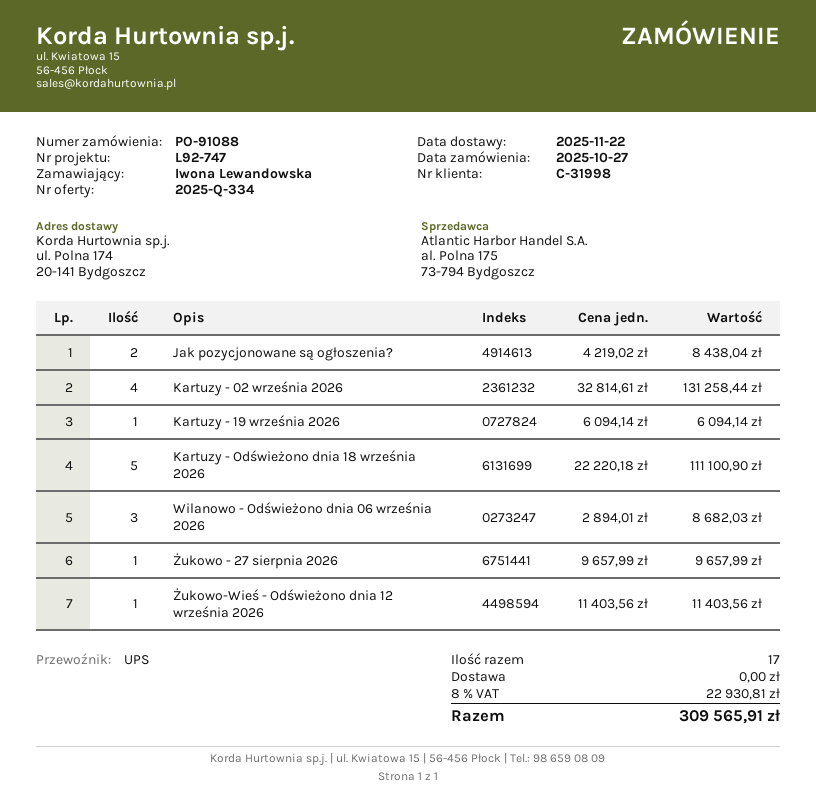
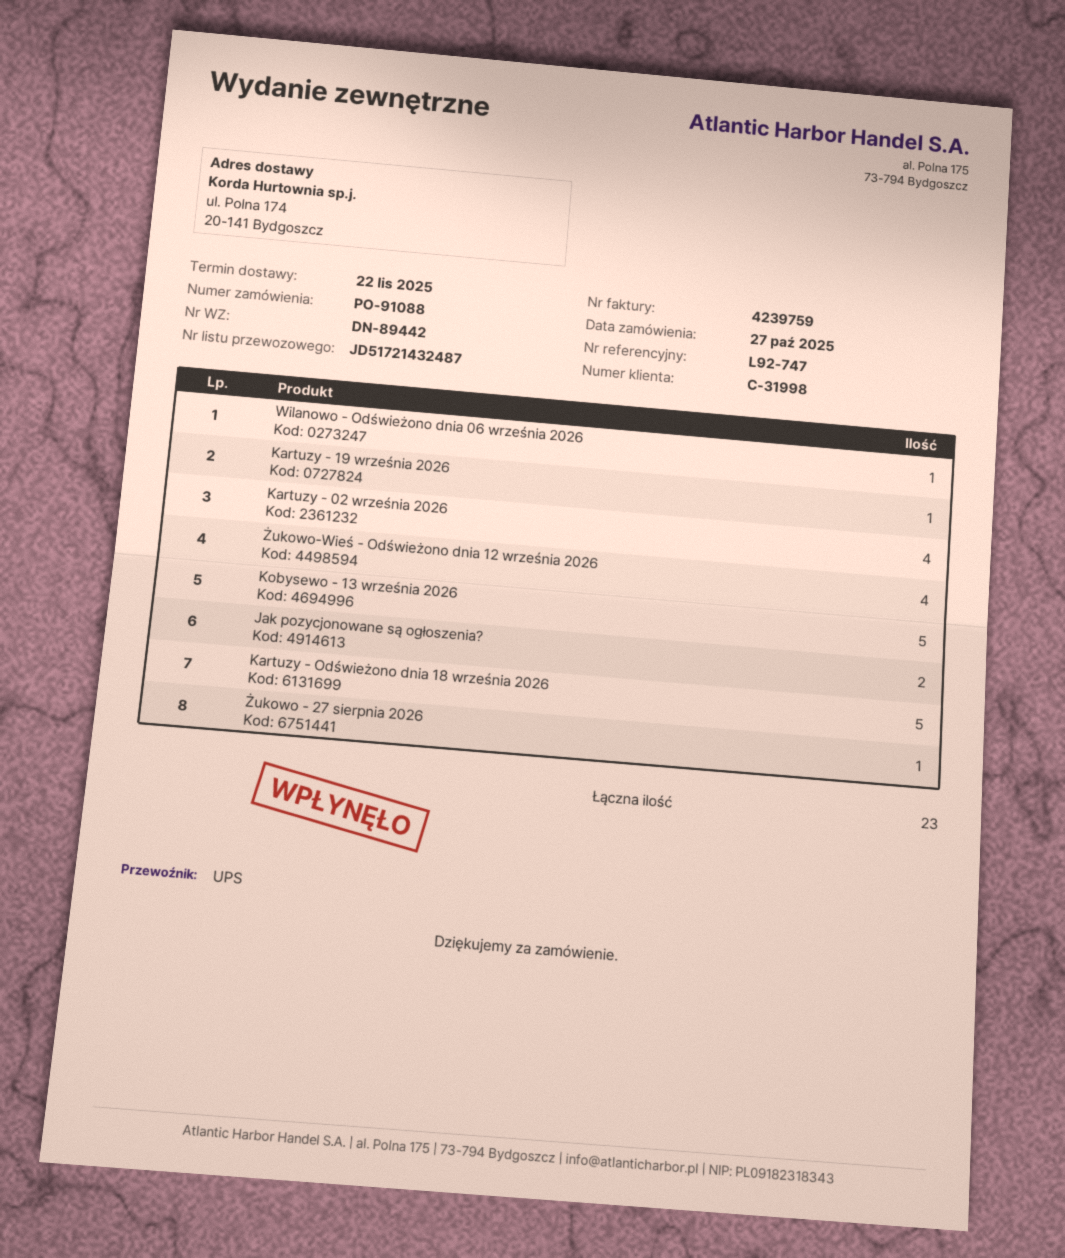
Wilanowo - Odświeżono dnia 06 września 2026: 3 -> 1
Żukowo-Wieś - Odświeżono dnia 12 września 2026: 1 -> 4
Kobysewo - 13 września 2026: none -> 5
total quantity: 17 -> 23

